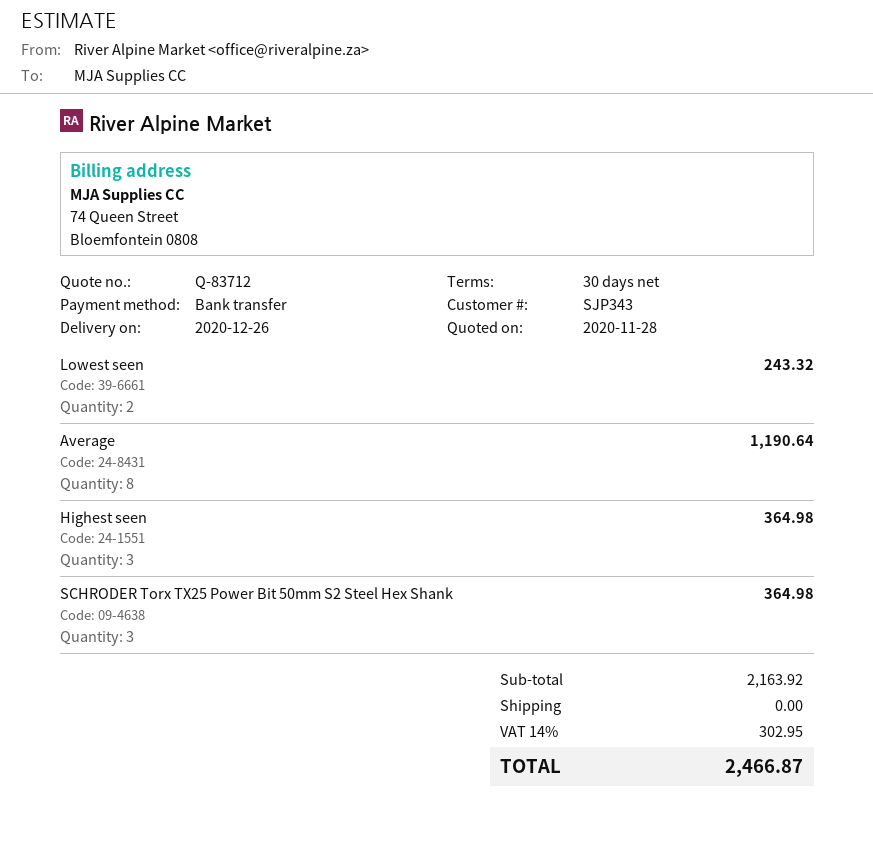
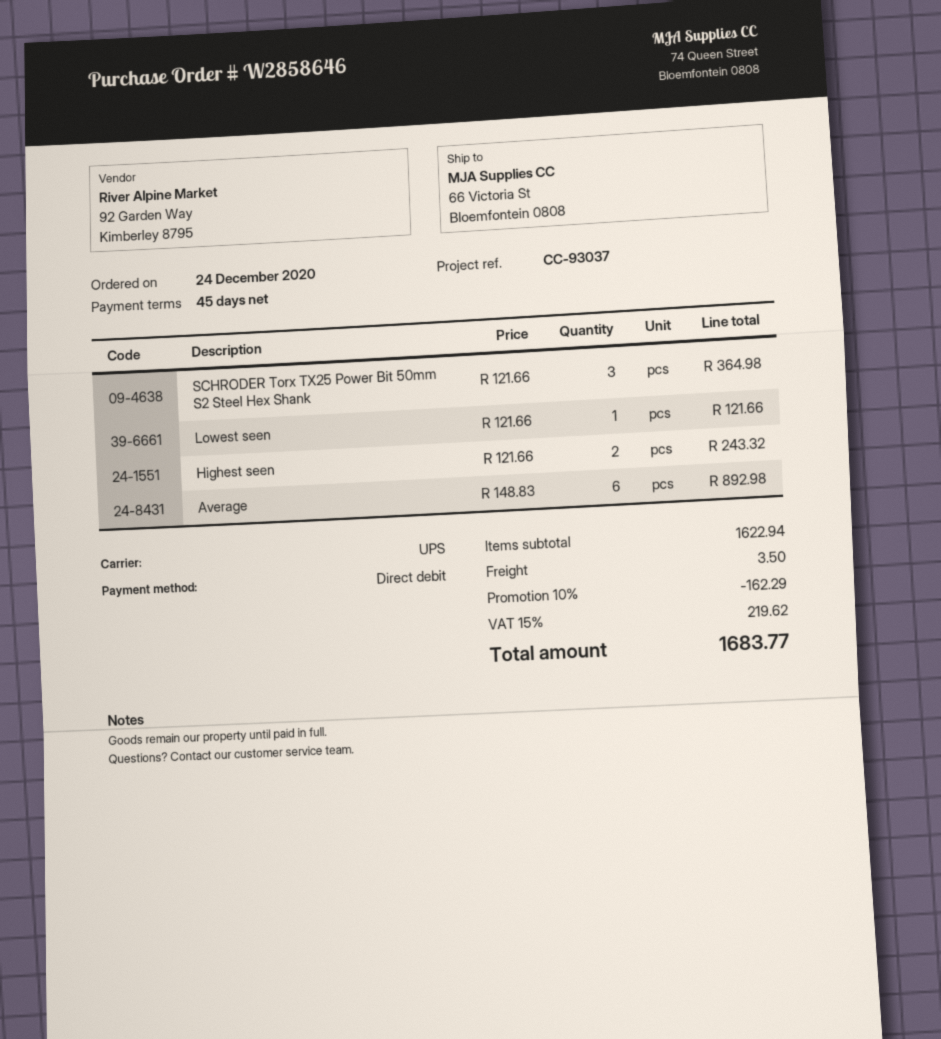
payment terms: 30 days -> 45 days
payment method: bank transfer -> direct debit
Lowest seen: 2 for 243.32 -> 1 for 121.66
Average: 8 for 1190.64 -> 6 for 892.98
Highest seen: 3 for 364.98 -> 2 for 243.32
subtotal: 2163.92 -> 1622.94
discount: none -> 10% = 162.29
shipping: 0.00 -> 3.50
tax: 14% = 302.95 -> 15% = 219.62
total: 2466.87 -> 1683.77

